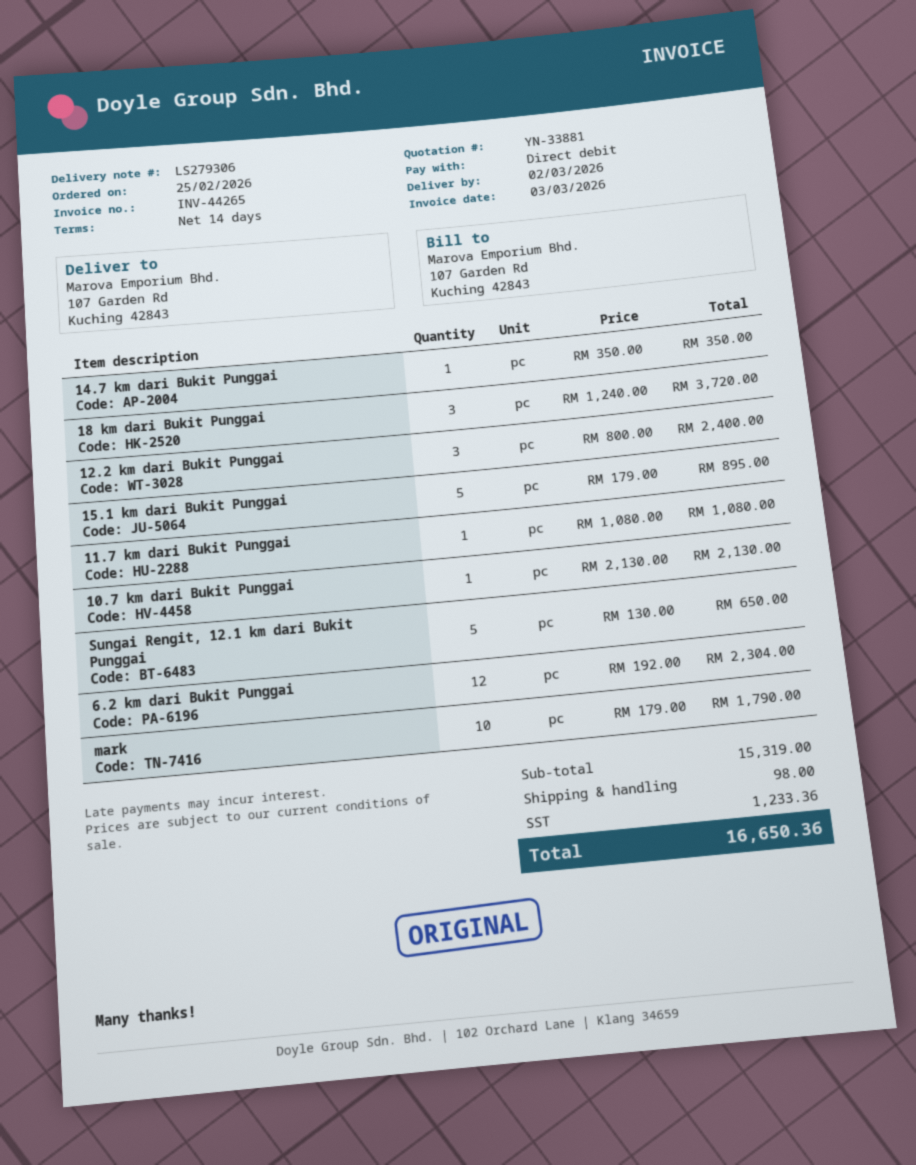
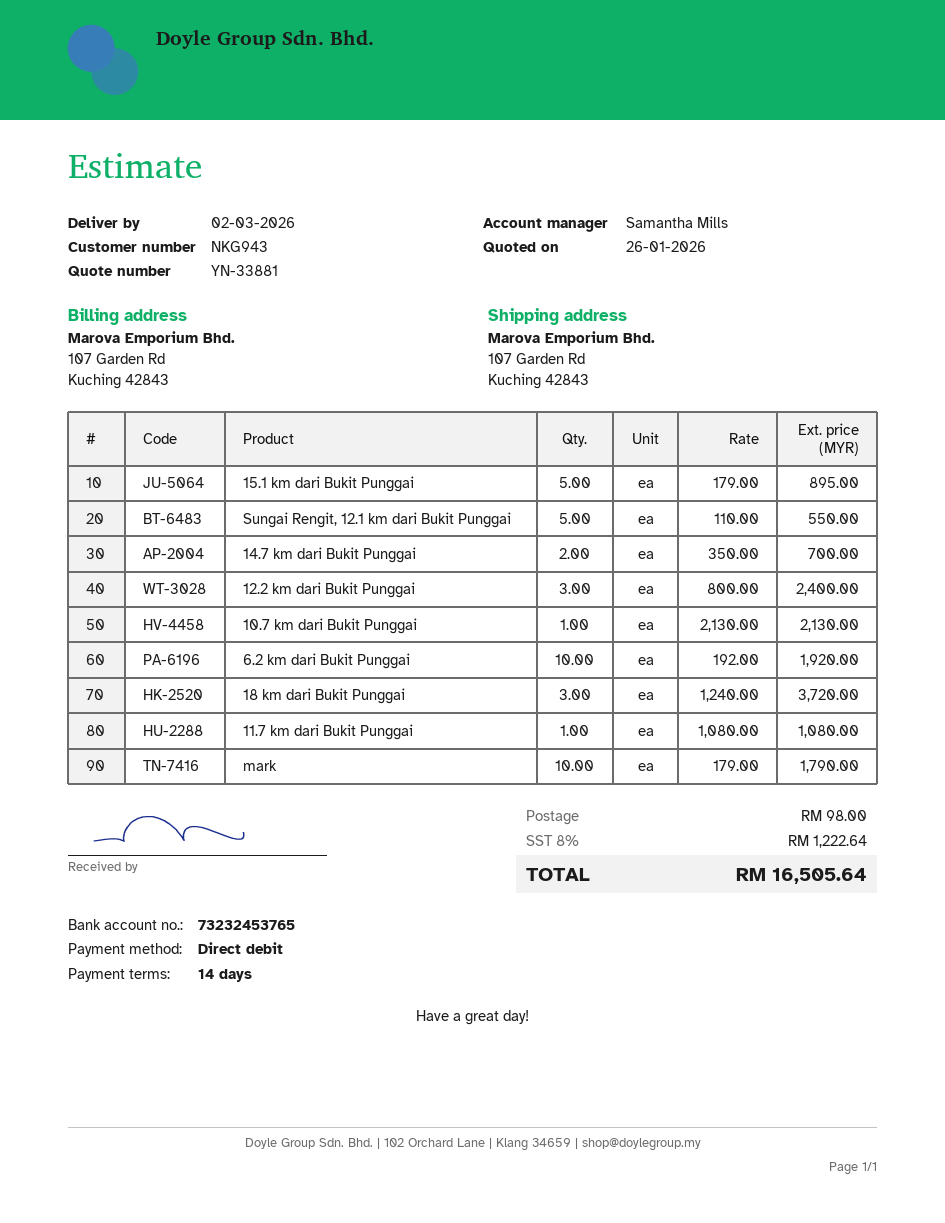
14.7 km dari Bukit Punggai: 1 x 350.00 = 350.00 -> 2 x 350.00 = 700.00
Sungai Rengit, 12.1 km dari Bukit Punggai: 5 x 130.00 = 650.00 -> 5 x 110.00 = 550.00
6.2 km dari Bukit Punggai: 12 x 192.00 = 2304.00 -> 10 x 192.00 = 1920.00
tax: 1233.36 -> 1222.64
total: 16650.36 -> 16505.64

